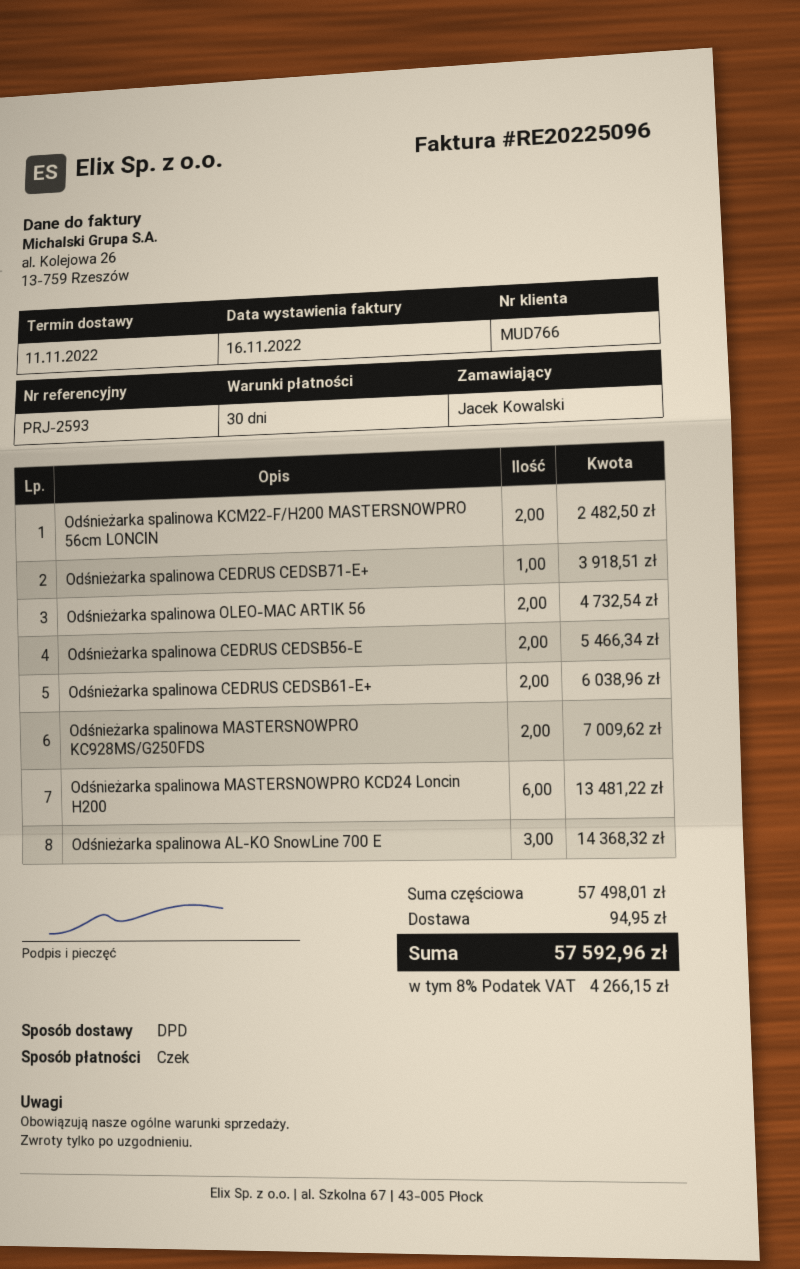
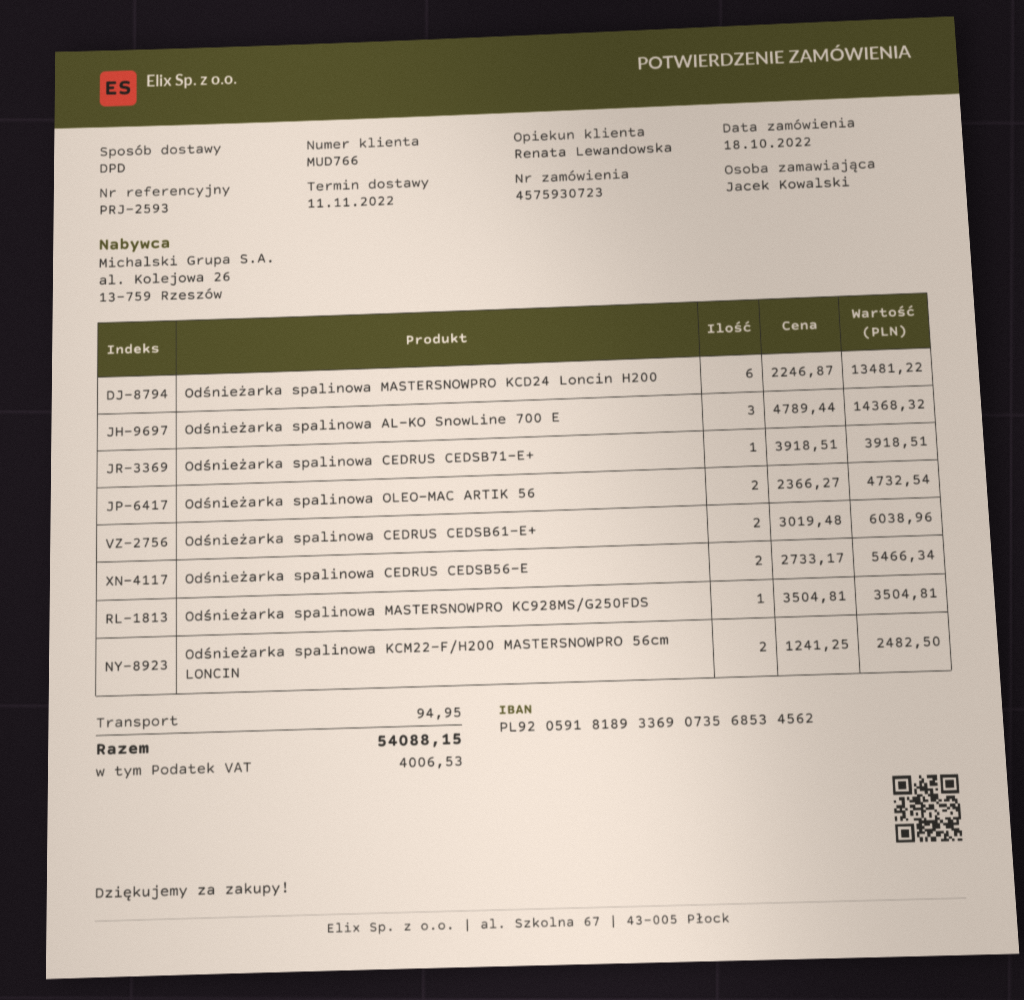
Odśnieżarka spalinowa MASTERSNOWPRO KC928MS/G250FDS: 2 for 7009.62 -> 1 for 3504.81
tax: 4266.15 -> 4006.53
total: 57592.96 -> 54088.15

